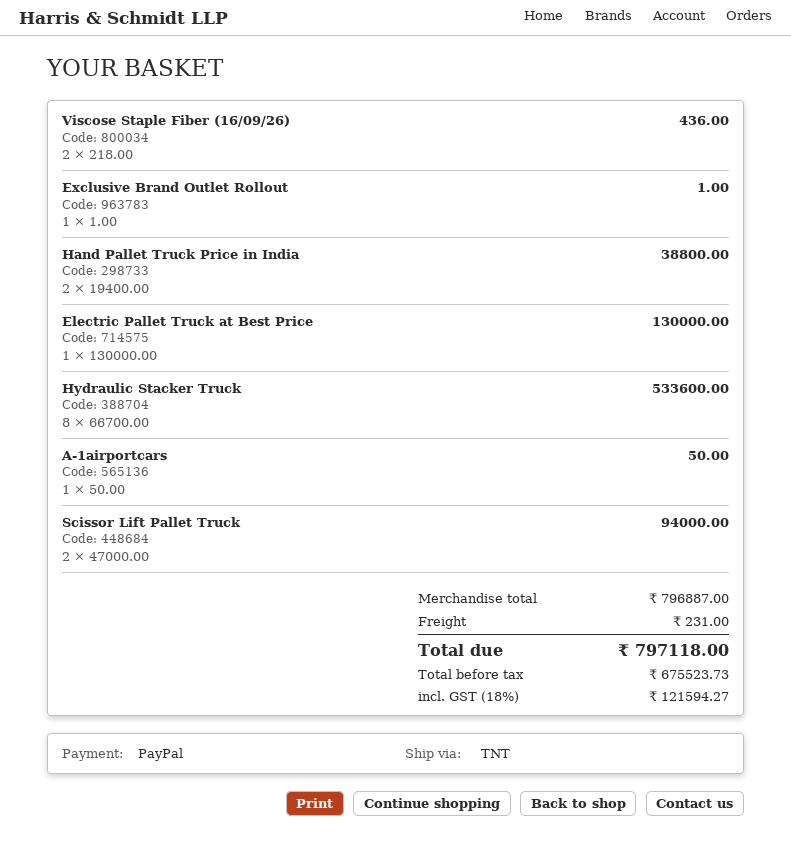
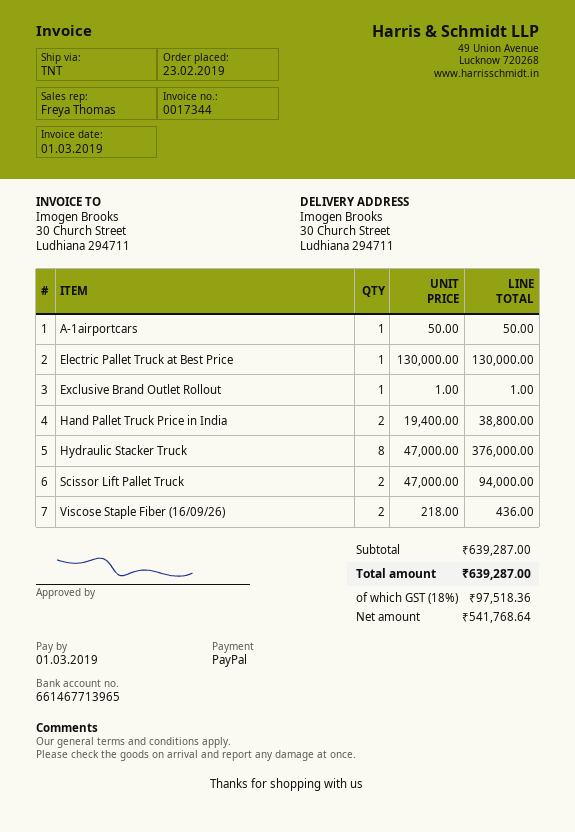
Hydraulic Stacker Truck: 8 x 66700.00 = 533600.00 -> 8 x 47000.00 = 376000.00
subtotal: 796887.00 -> 639287.00
shipping: 231.00 -> none
net: 675523.73 -> 541768.64
tax: 18% = 121594.27 -> 18% = 97518.36
total: 797118.00 -> 639287.00

